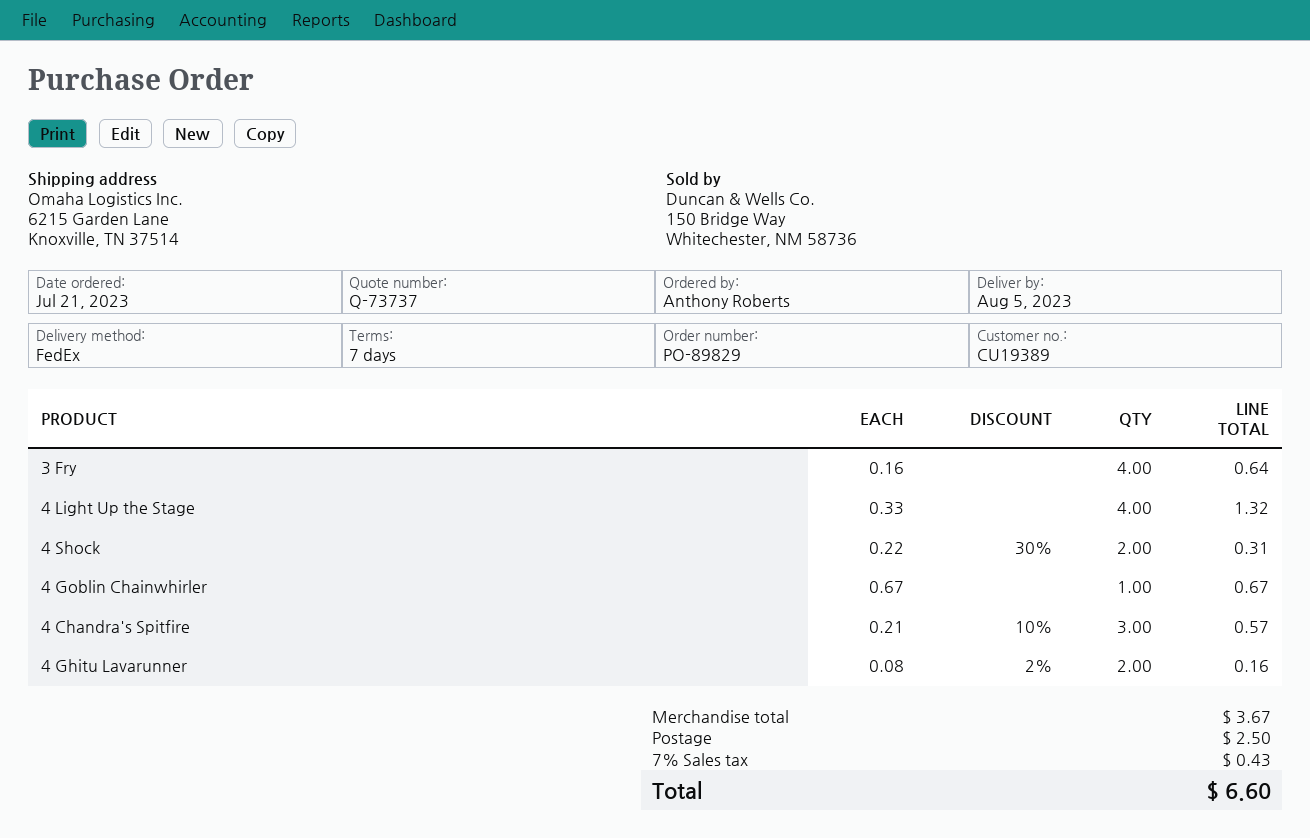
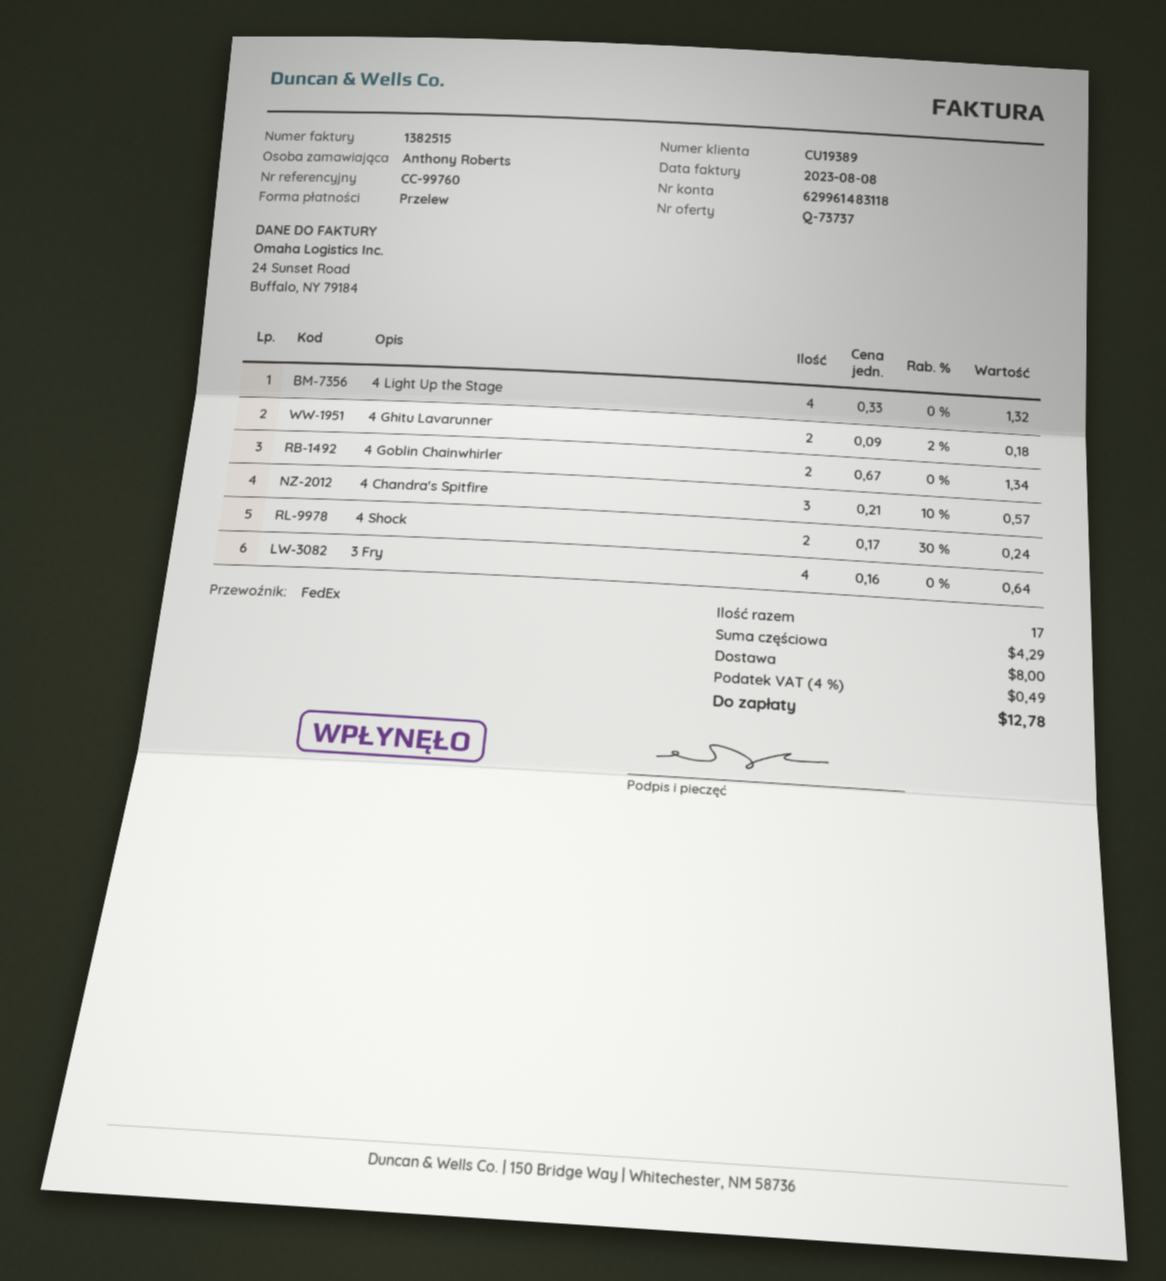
4 Shock: 2 x 0.22 - 30% = 0.31 -> 2 x 0.17 - 30% = 0.24
4 Goblin Chainwhirler: 1 x 0.67 = 0.67 -> 2 x 0.67 = 1.34
4 Ghitu Lavarunner: 2 x 0.08 - 2% = 0.16 -> 2 x 0.09 - 2% = 0.18
subtotal: 3.67 -> 4.29
shipping: 2.50 -> 8.00
tax: 7% = 0.43 -> 4% = 0.49
total: 6.60 -> 12.78

